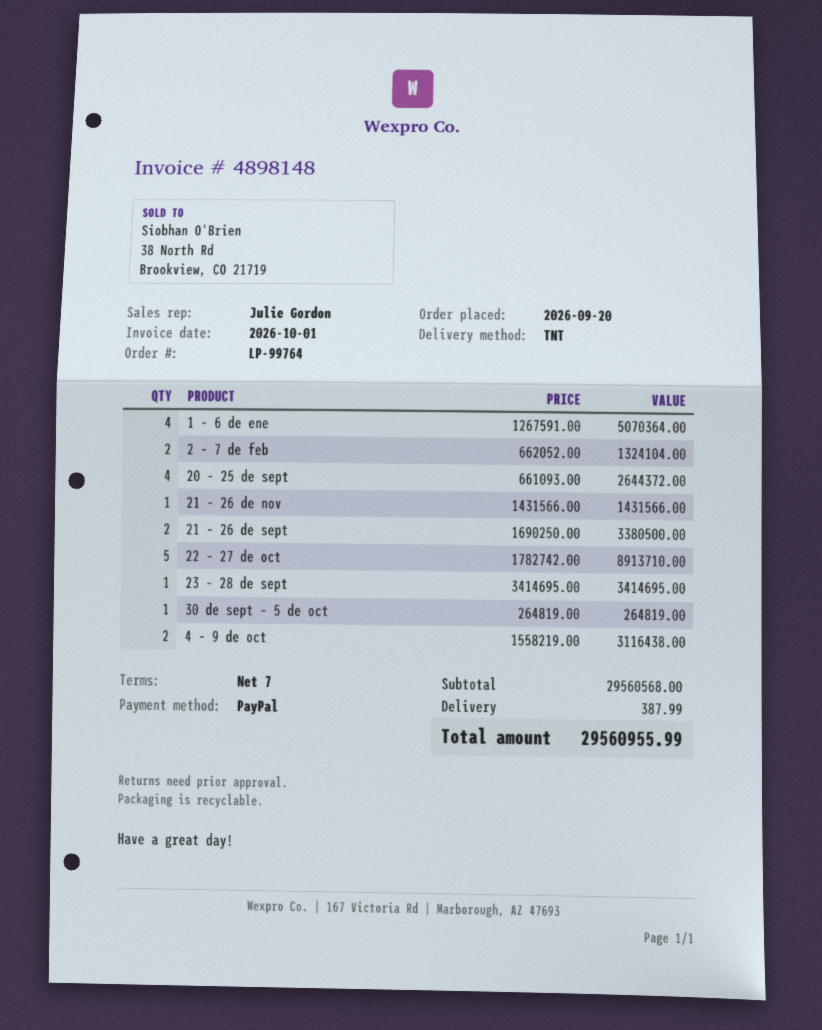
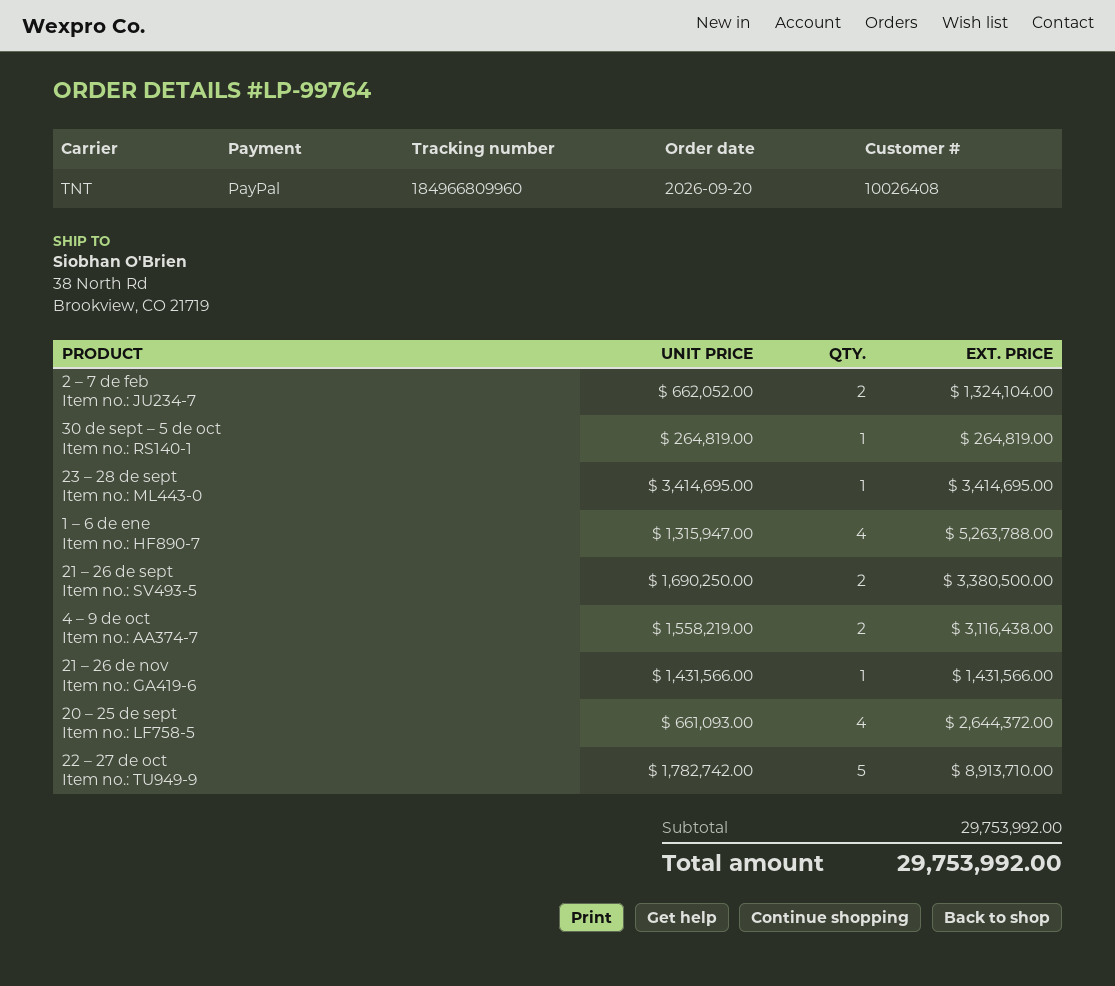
1 – 6 de ene: 4 x 1267591.00 = 5070364.00 -> 4 x 1315947.00 = 5263788.00
subtotal: 29560568.00 -> 29753992.00
shipping: 387.99 -> none
total: 29560955.99 -> 29753992.00

